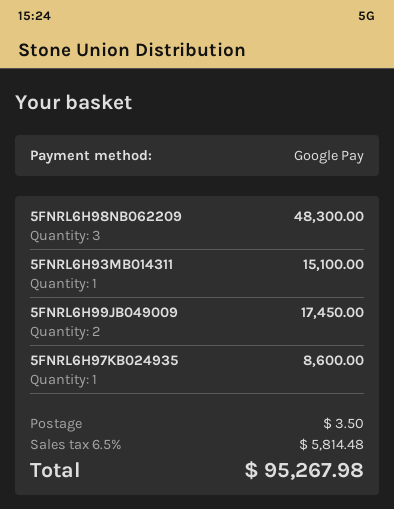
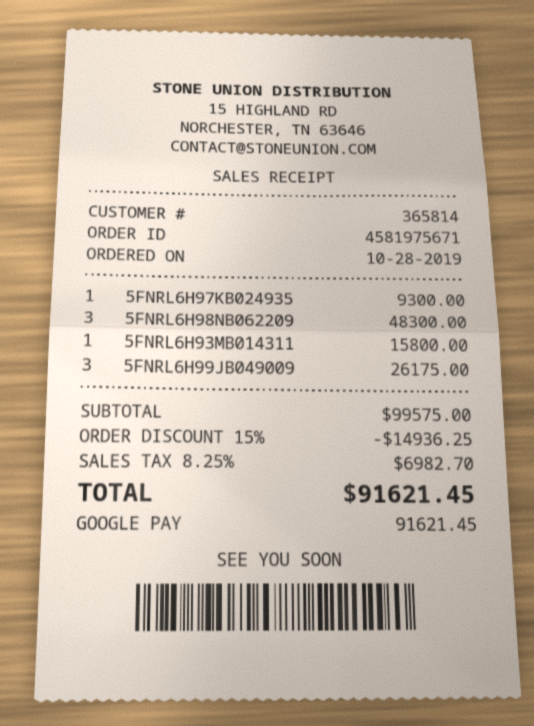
5FNRL6H93MB014311: 1 for 15100.00 -> 1 for 15800.00
5FNRL6H99JB049009: 2 for 17450.00 -> 3 for 26175.00
5FNRL6H97KB024935: 1 for 8600.00 -> 1 for 9300.00
discount: none -> 15% = 14936.25
shipping: 3.50 -> none
tax: 6.5% = 5814.48 -> 8.25% = 6982.70
total: 95267.98 -> 91621.45

